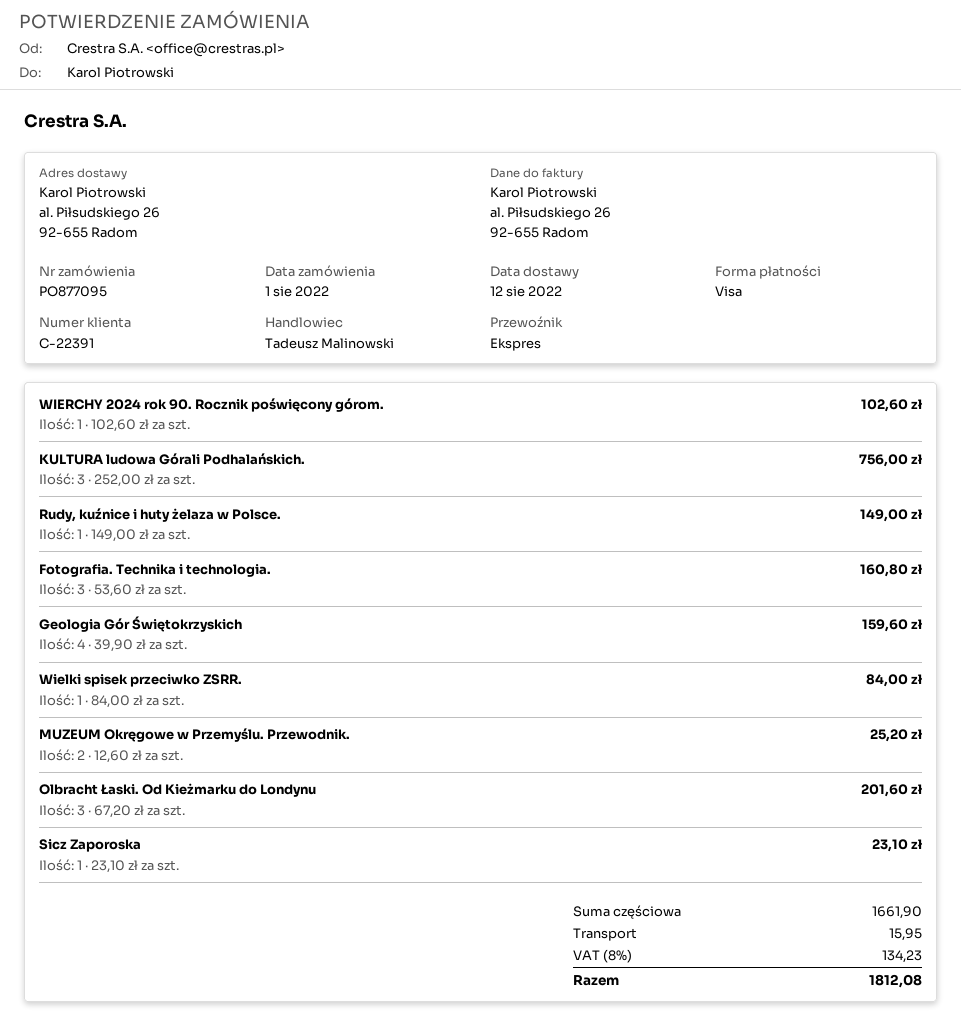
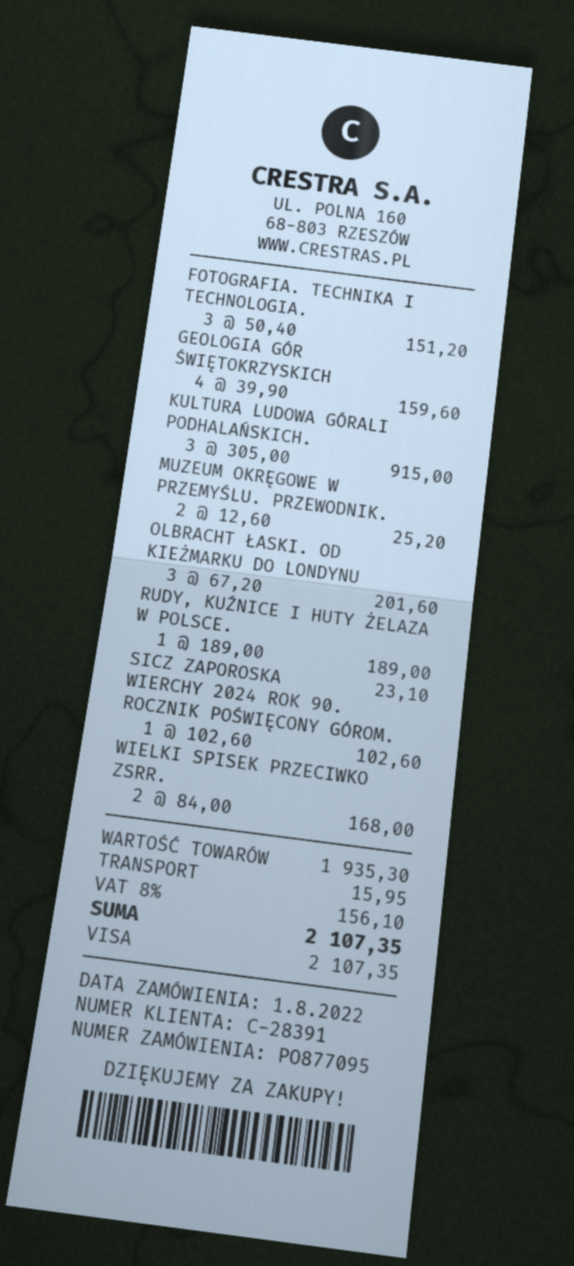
customer number: C-22391 -> C-28391
KULTURA ludowa Górali Podhalańskich.: 3 x 252.00 = 756.00 -> 3 x 305.00 = 915.00
Rudy, kuźnice i huty żelaza w Polsce.: 1 x 149.00 = 149.00 -> 1 x 189.00 = 189.00
Fotografia. Technika i technologia.: 3 x 53.60 = 160.80 -> 3 x 50.40 = 151.20
Wielki spisek przeciwko ZSRR.: 1 x 84.00 = 84.00 -> 2 x 84.00 = 168.00
subtotal: 1661.90 -> 1935.30
tax: 8% = 134.23 -> 8% = 156.10
total: 1812.08 -> 2107.35

